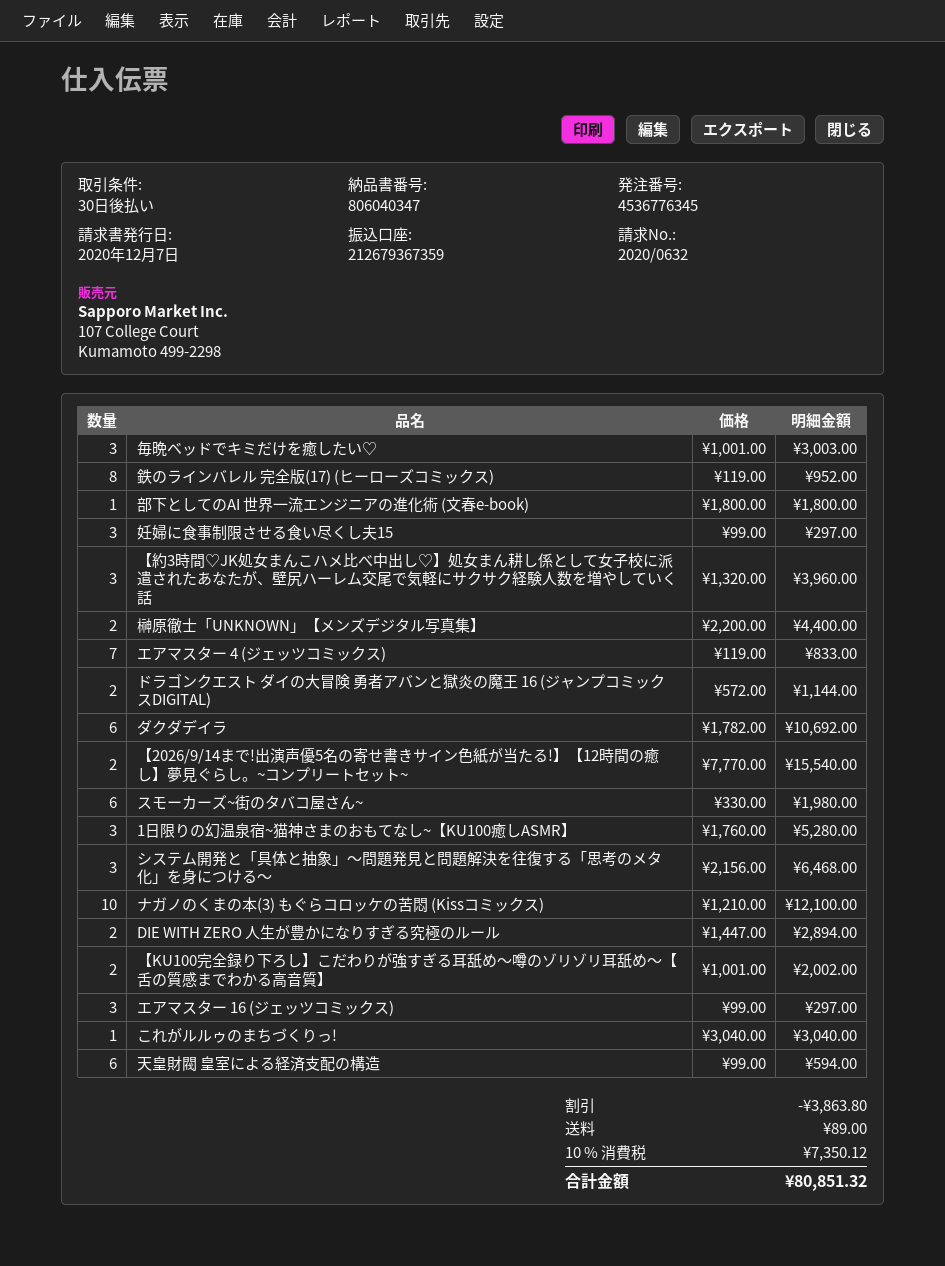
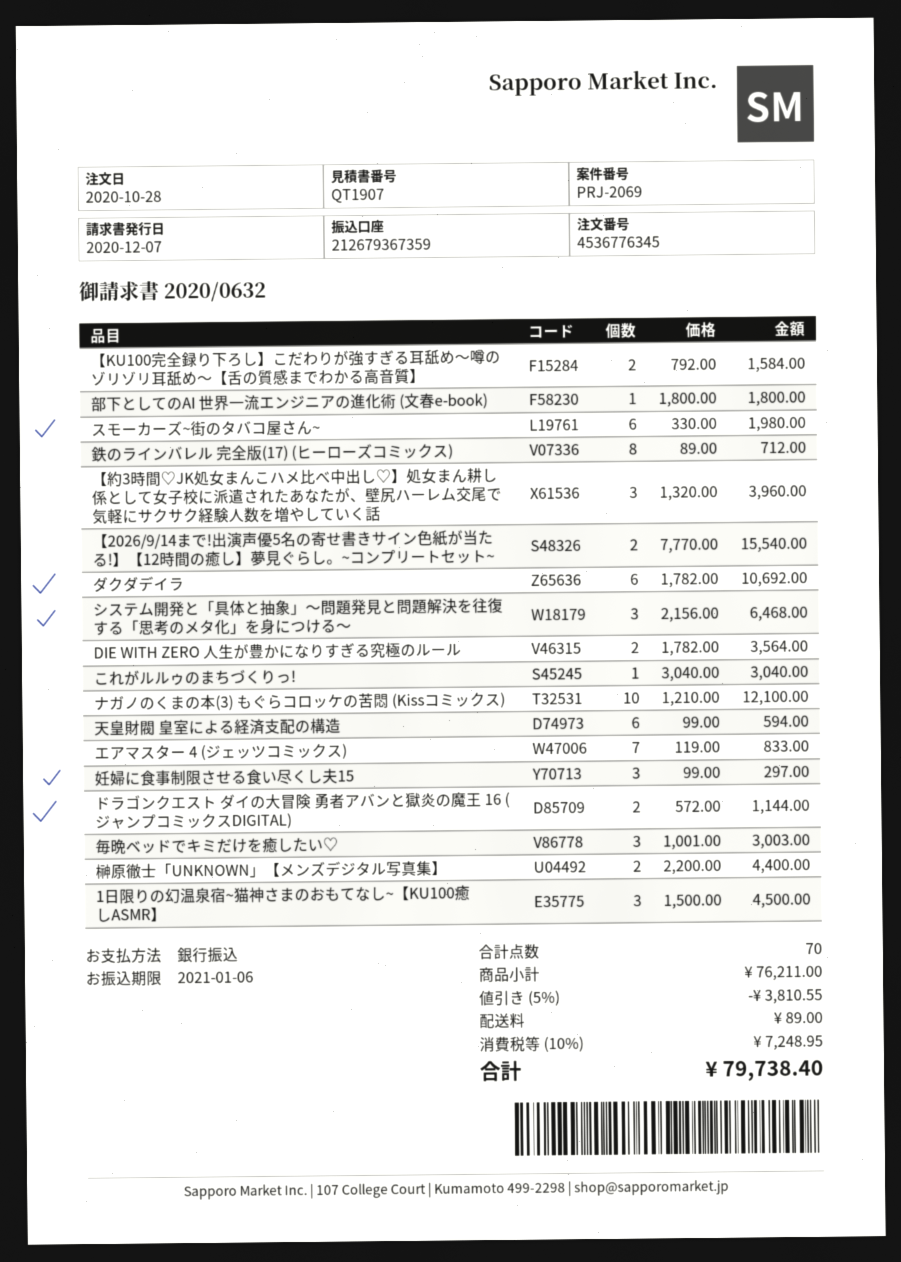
鉄のラインバレル 完全版(17) (ヒーローズコミックス): 8 x 119.00 = 952.00 -> 8 x 89.00 = 712.00
1日限りの幻温泉宿~猫神さまのおもてなし~【KU100癒しASMR】: 3 x 1760.00 = 5280.00 -> 3 x 1500.00 = 4500.00
DIE WITH ZERO 人生が豊かになりすぎる究極のルール: 2 x 1447.00 = 2894.00 -> 2 x 1782.00 = 3564.00
【KU100完全録り下ろし】こだわりが強すぎる耳舐め〜噂のゾリゾリ耳舐め〜【舌の質感までわかる高音質】: 2 x 1001.00 = 2002.00 -> 2 x 792.00 = 1584.00
エアマスター 16 (ジェッツコミックス): 3 x 99.00 = 297.00 -> none
discount: 3863.80 -> 3810.55
tax: 10% = 7350.12 -> 10% = 7248.95
total: 80851.32 -> 79738.40

